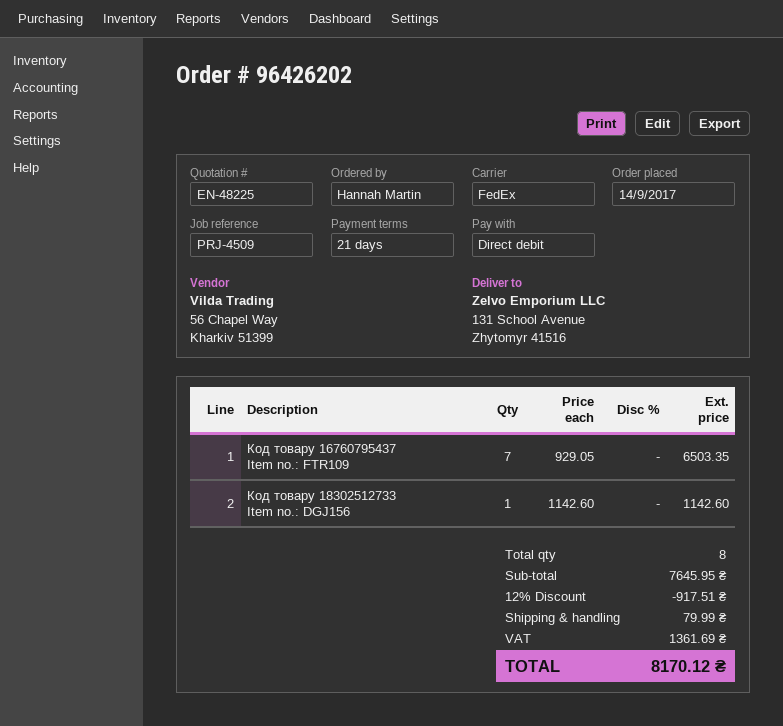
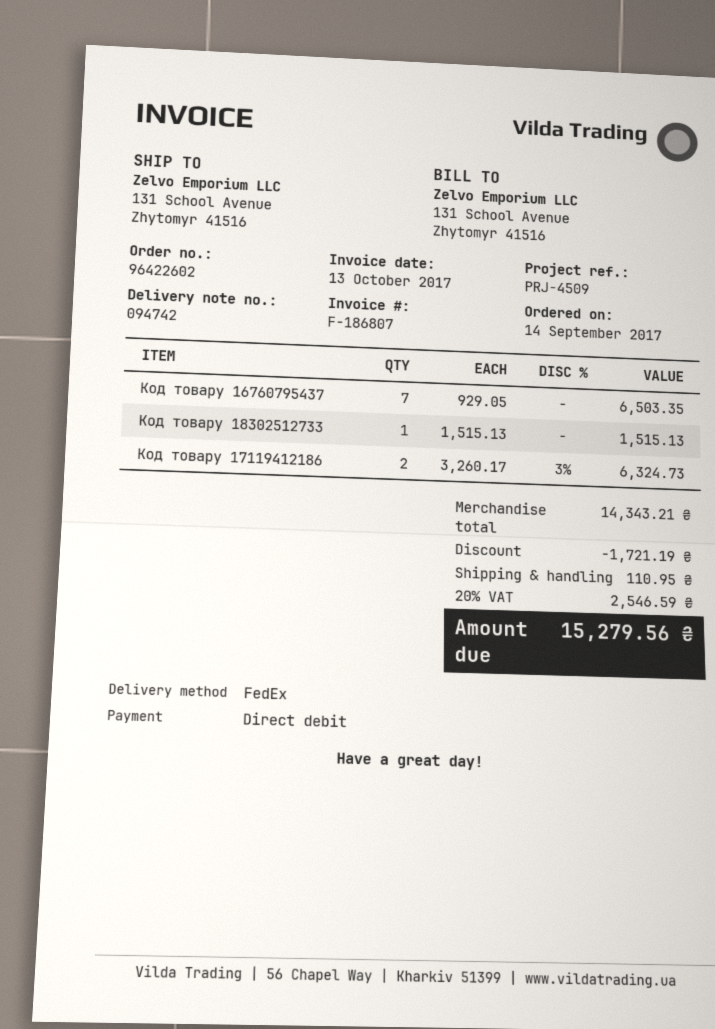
order number: 96426202 -> 96422602
Код товару 18302512733: 1 x 1142.60 = 1142.60 -> 1 x 1515.13 = 1515.13
Код товару 17119412186: none -> 2 x 3260.17 - 3% = 6324.73
subtotal: 7645.95 -> 14343.21
discount: 917.51 -> 1721.19
shipping: 79.99 -> 110.95
tax: 1361.69 -> 2546.59
total: 8170.12 -> 15279.56

